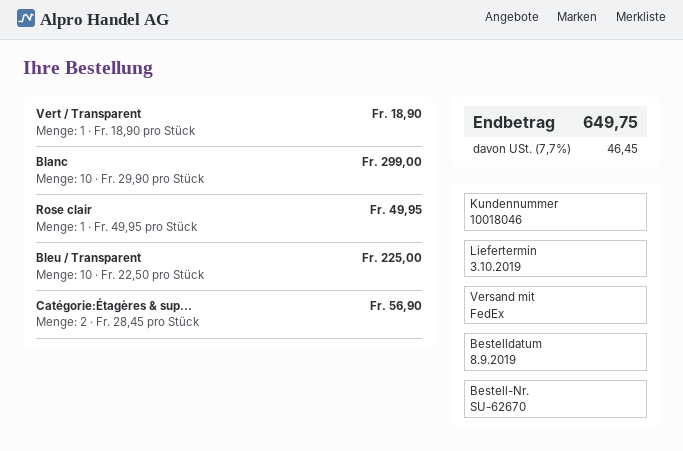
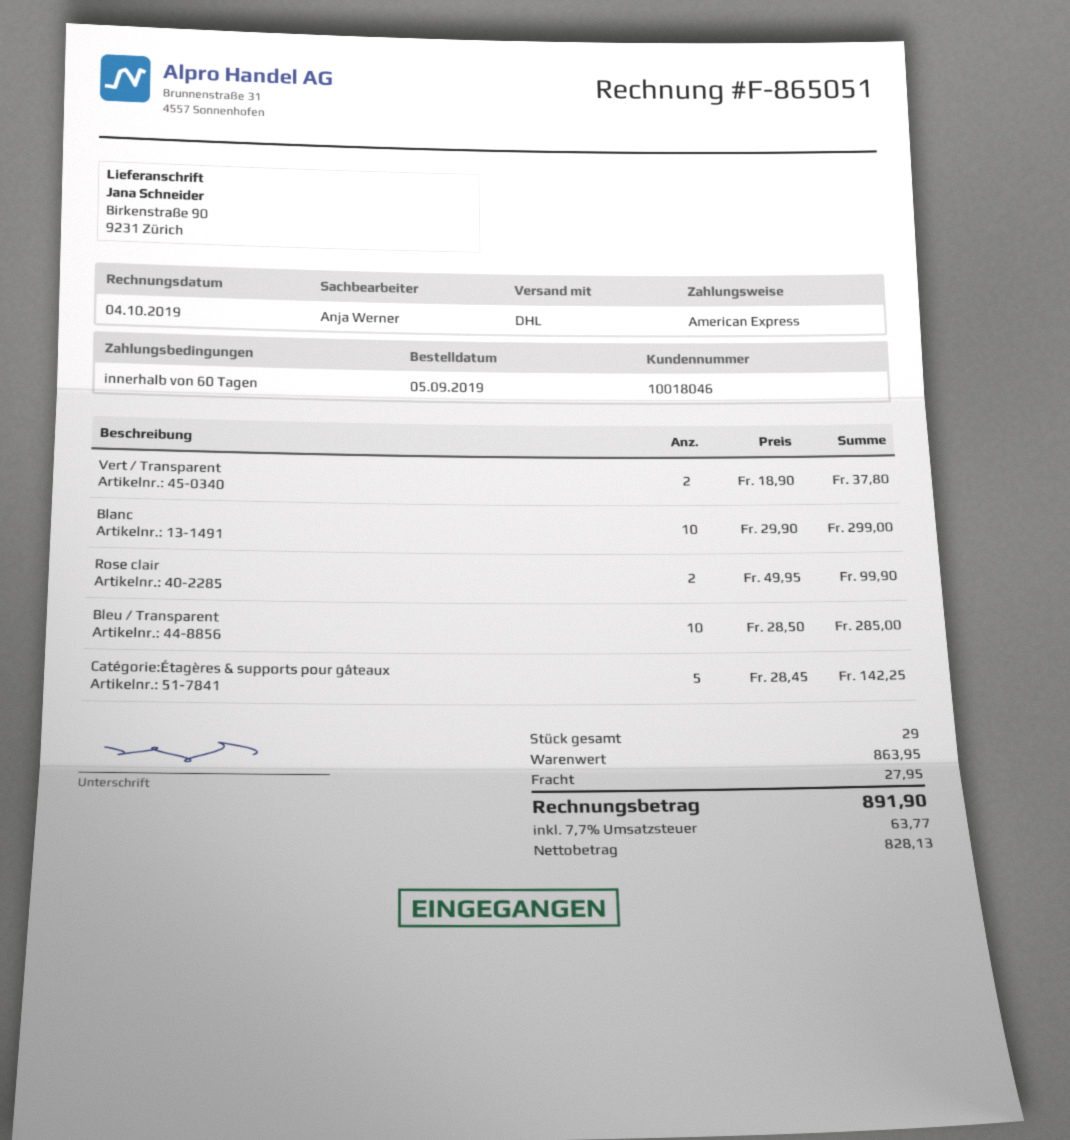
order date: 2019-09-08 -> 2019-09-05
shipping method: FedEx -> DHL
Vert / Transparent: 1 x 18.90 = 18.90 -> 2 x 18.90 = 37.80
Rose clair: 1 x 49.95 = 49.95 -> 2 x 49.95 = 99.90
Bleu / Transparent: 10 x 22.50 = 225.00 -> 10 x 28.50 = 285.00
Catégorie:Étagères & sup...: 2 x 28.45 = 56.90 -> 5 x 28.45 = 142.25
shipping: none -> 27.95
tax: 7.7% = 46.45 -> 7.7% = 63.77
total: 649.75 -> 891.90

